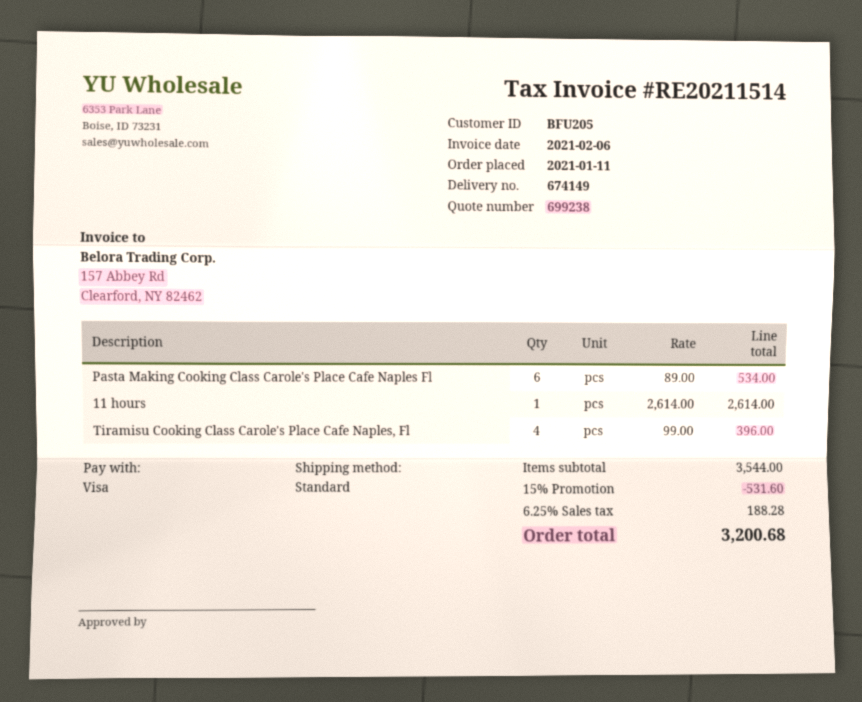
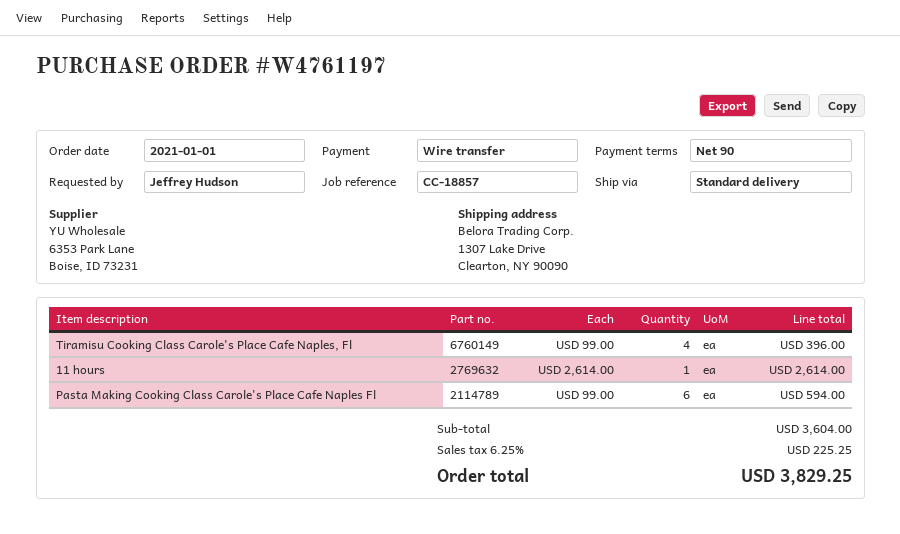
order date: 2021-01-11 -> 2021-01-01
payment method: Visa -> bank transfer
Pasta Making Cooking Class Carole's Place Cafe Naples Fl: 6 x 89.00 = 534.00 -> 6 x 99.00 = 594.00
subtotal: 3544.00 -> 3604.00
discount: 15% = 531.60 -> none
tax: 6.25% = 188.28 -> 6.25% = 225.25
total: 3200.68 -> 3829.25

